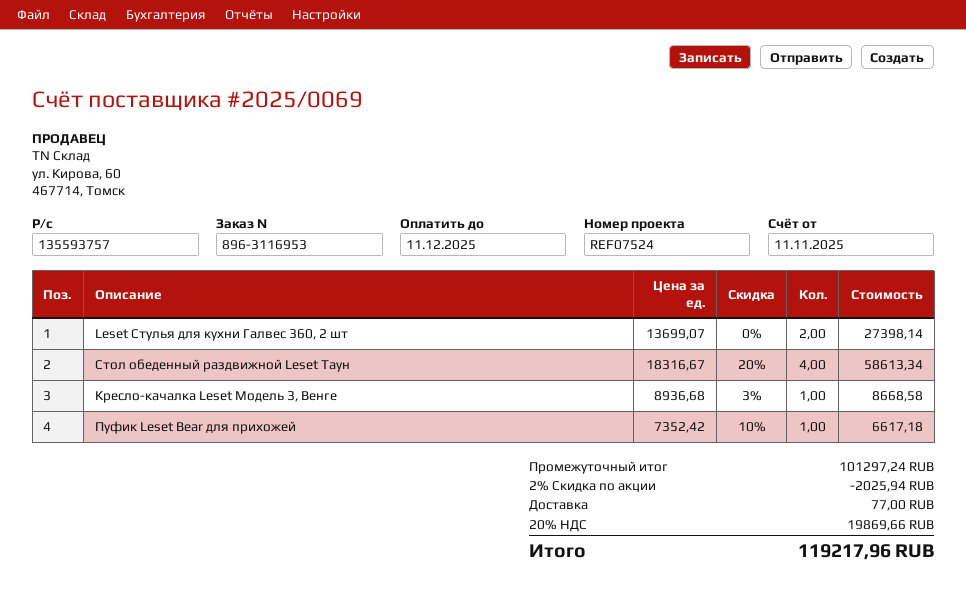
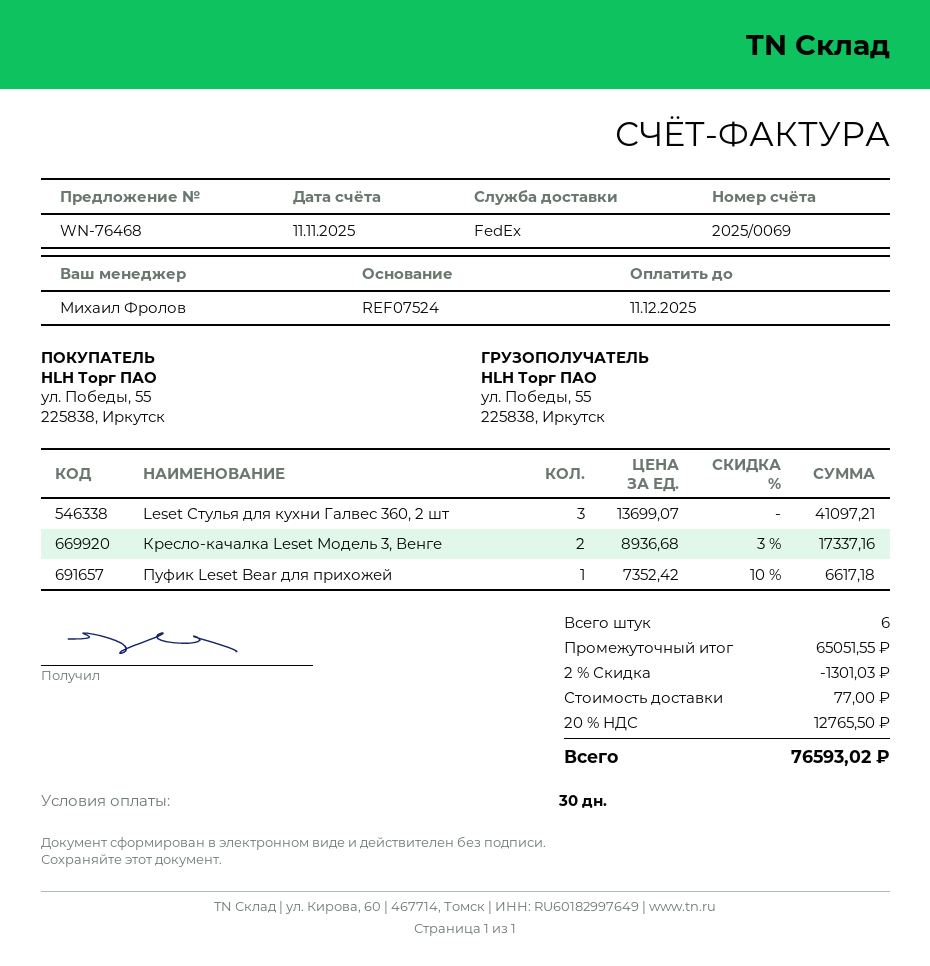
Leset Стулья для кухни Галвес 360, 2 шт: 2 x 13699.07 = 27398.14 -> 3 x 13699.07 = 41097.21
Стол обеденный раздвижной Leset Таун: 4 x 18316.67 - 20% = 58613.34 -> none
Кресло-качалка Leset Модель 3, Венге: 1 x 8936.68 - 3% = 8668.58 -> 2 x 8936.68 - 3% = 17337.16
subtotal: 101297.24 -> 65051.55
discount: 2% = 2025.94 -> 2% = 1301.03
tax: 20% = 19869.66 -> 20% = 12765.50
total: 119217.96 -> 76593.02

